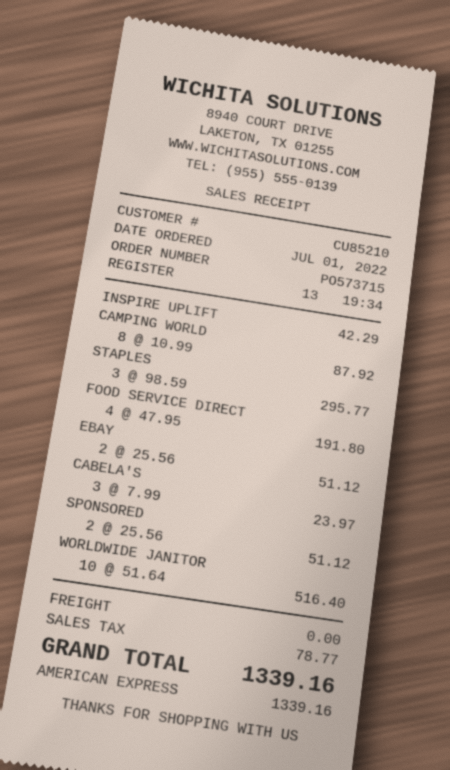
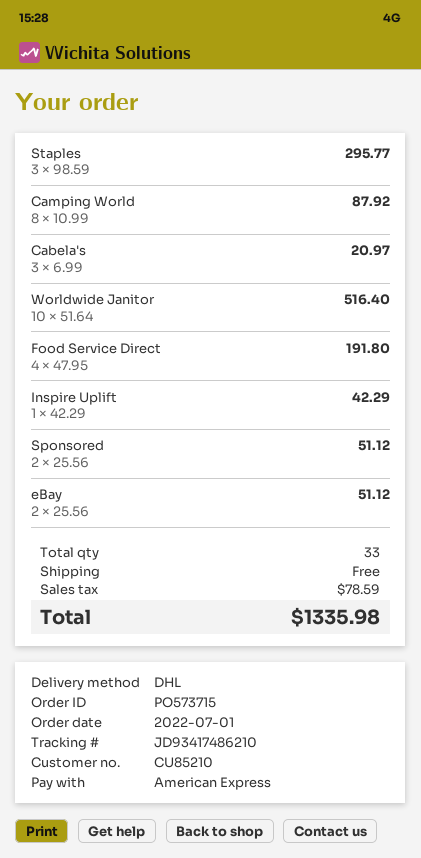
CABELA'S: 3 x 7.99 = 23.97 -> 3 x 6.99 = 20.97
tax: 78.77 -> 78.59
total: 1339.16 -> 1335.98

